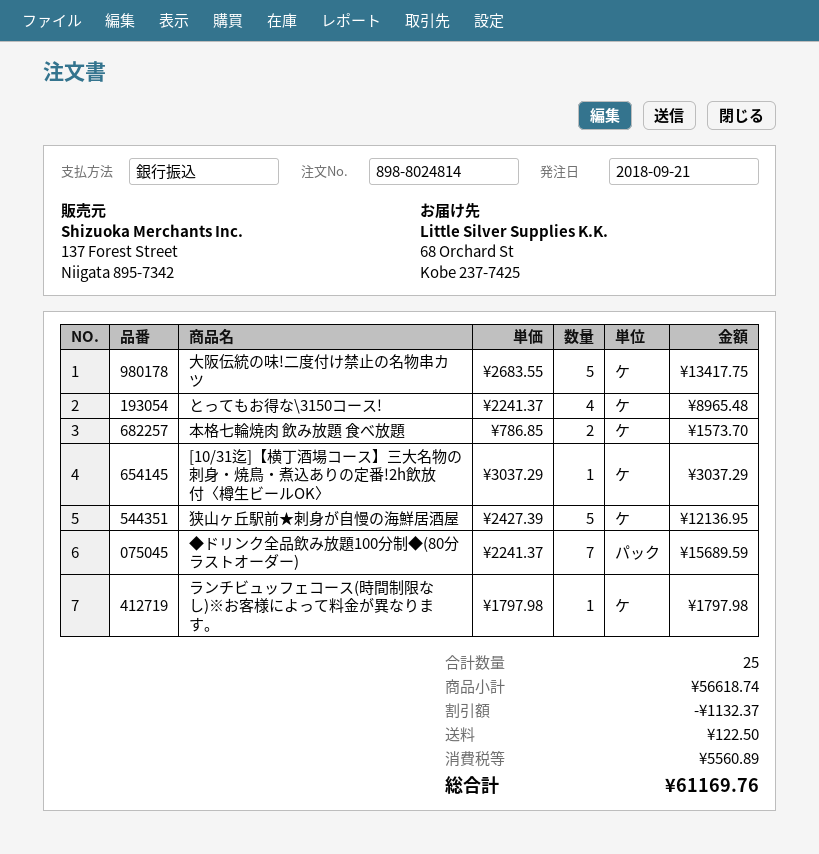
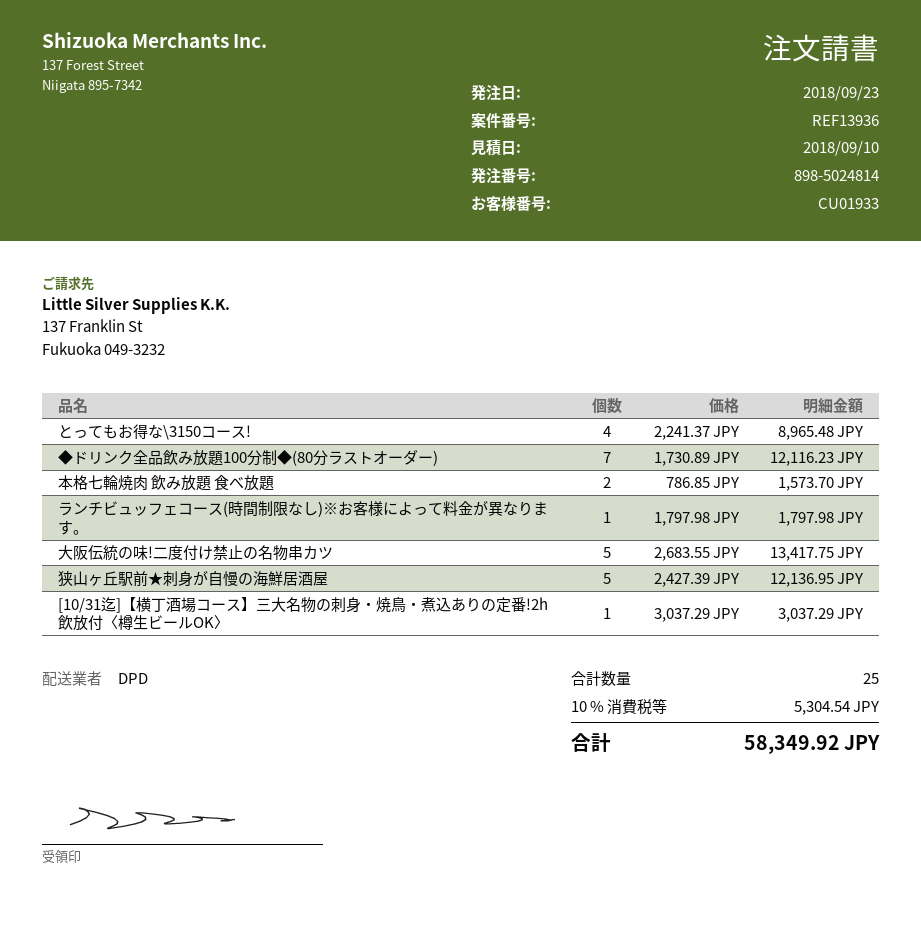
order number: 898-8024814 -> 898-5024814
order date: 2018-09-21 -> 2018-09-23
◆ドリンク全品飲み放題100分制◆(80分ラストオーダー): 7 x 2241.37 = 15689.59 -> 7 x 1730.89 = 12116.23
discount: 1132.37 -> none
shipping: 122.50 -> none
tax: 5560.89 -> 5304.54
total: 61169.76 -> 58349.92

